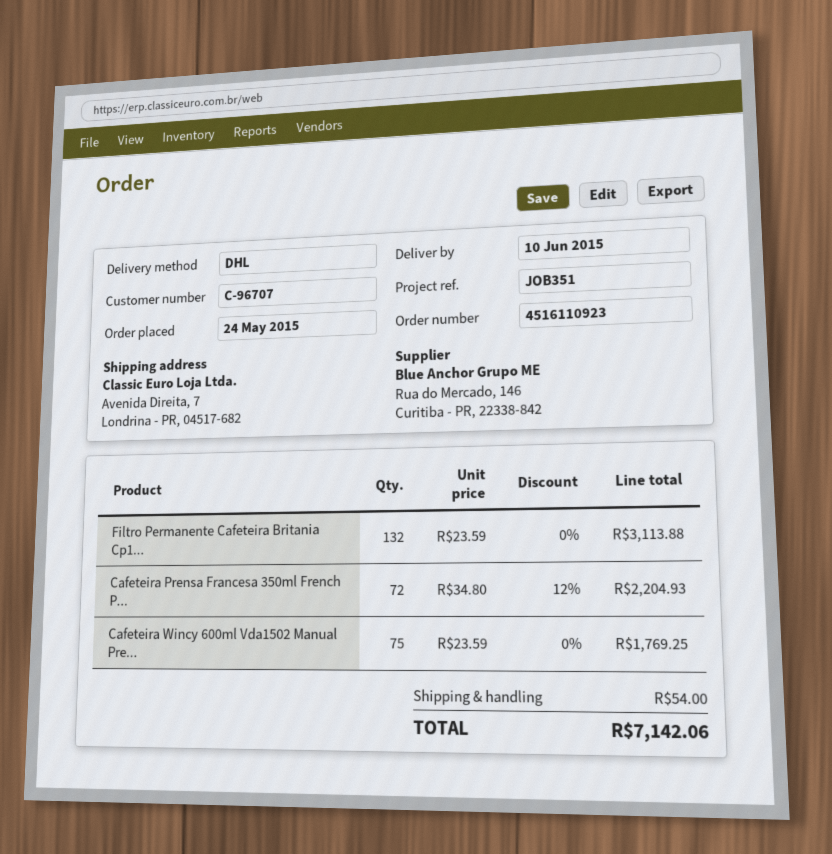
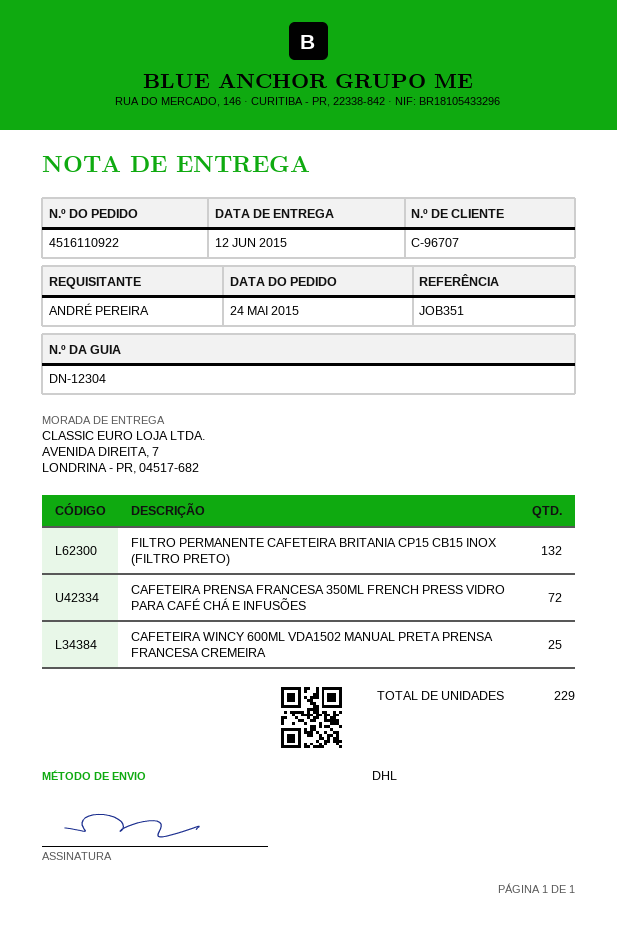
order number: 4516110923 -> 4516110922
delivery date: 2015-06-10 -> 2015-06-12
Cafeteira Wincy 600ml Vda1502 Manual Pre...: 75 -> 25

